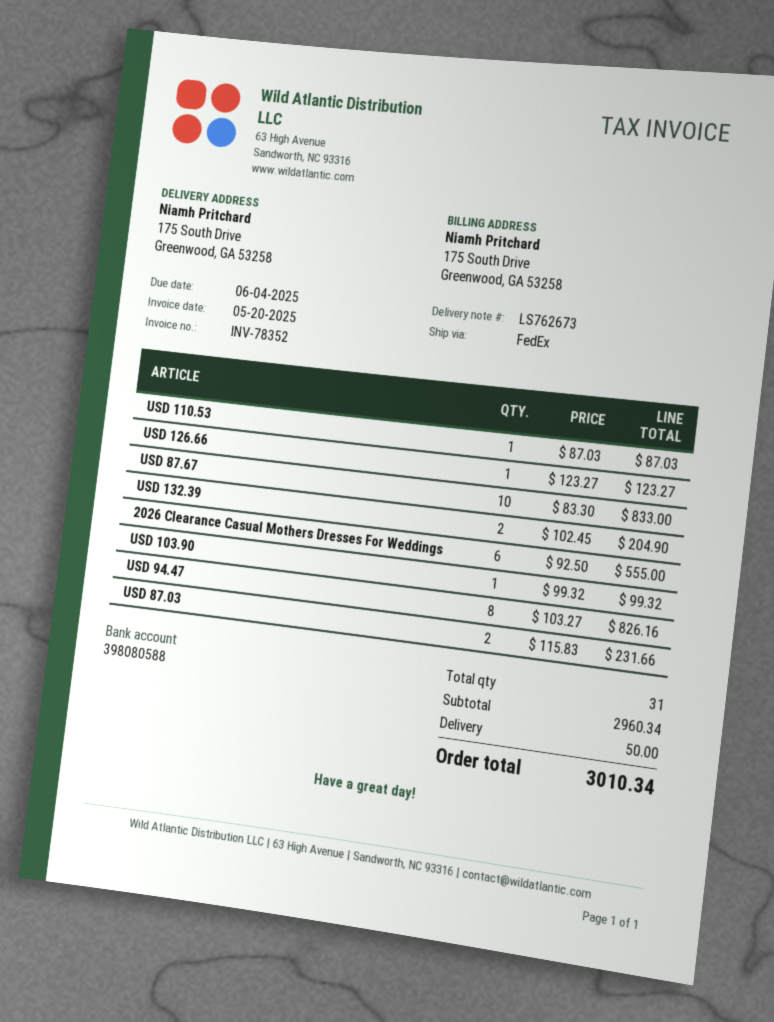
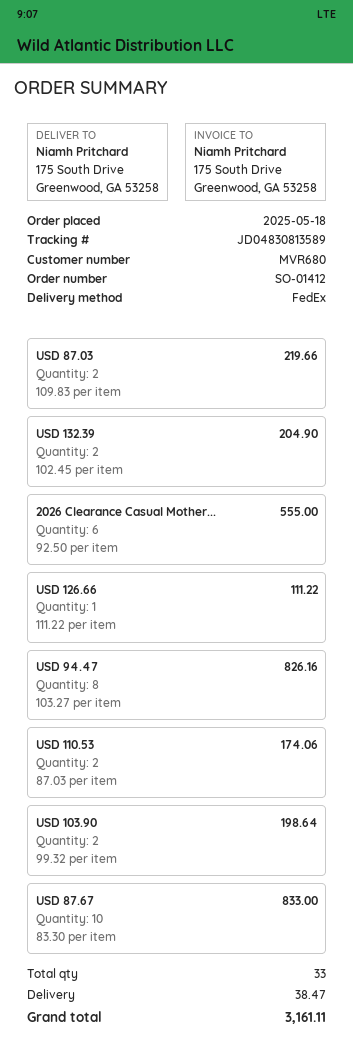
USD 110.53: 1 x 87.03 = 87.03 -> 2 x 87.03 = 174.06
USD 126.66: 1 x 123.27 = 123.27 -> 1 x 111.22 = 111.22
USD 103.90: 1 x 99.32 = 99.32 -> 2 x 99.32 = 198.64
USD 87.03: 2 x 115.83 = 231.66 -> 2 x 109.83 = 219.66
total quantity: 31 -> 33
shipping: 50.00 -> 38.47
total: 3010.34 -> 3161.11

